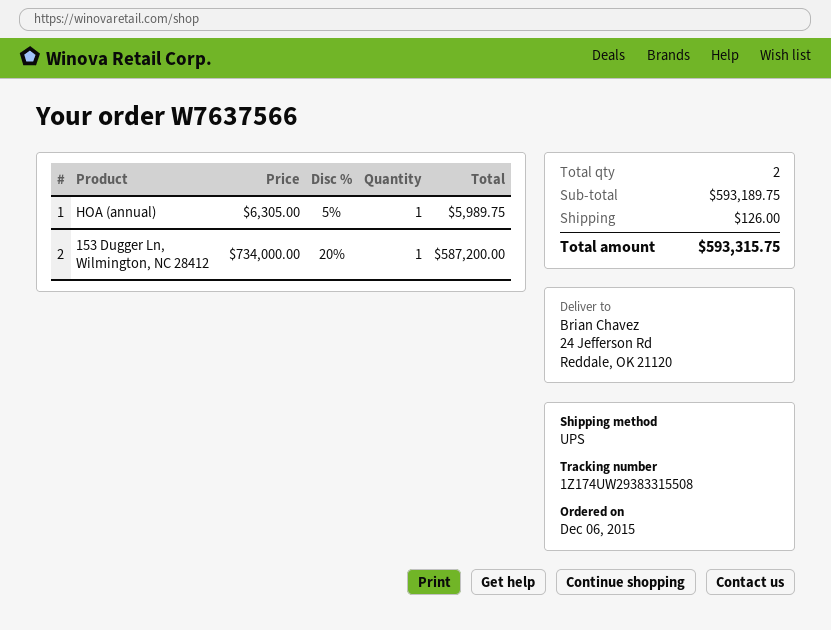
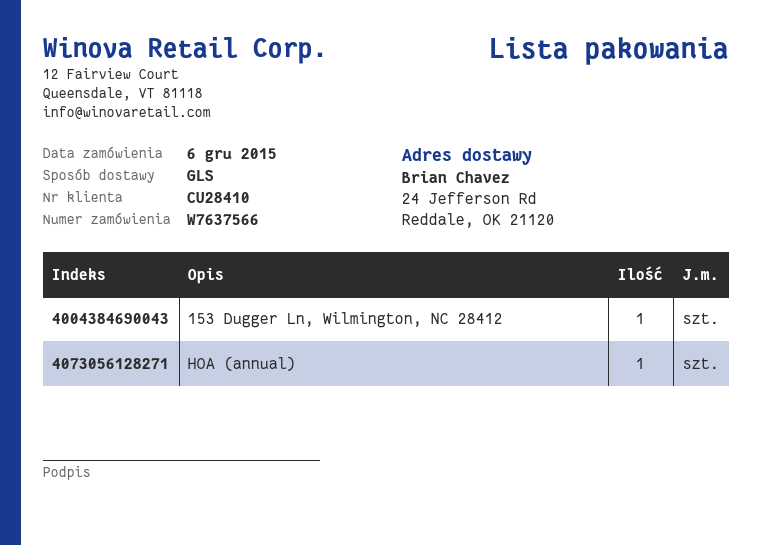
shipping method: UPS -> GLS

